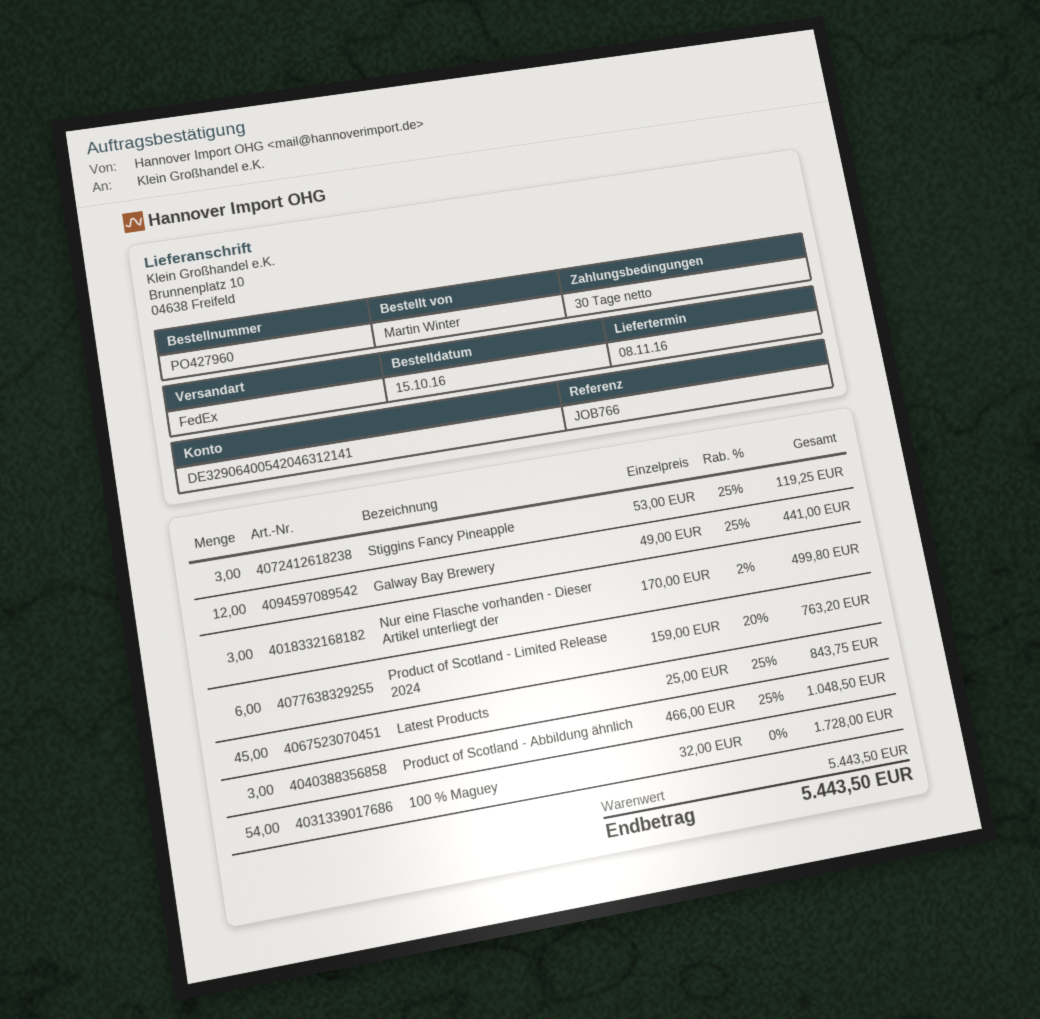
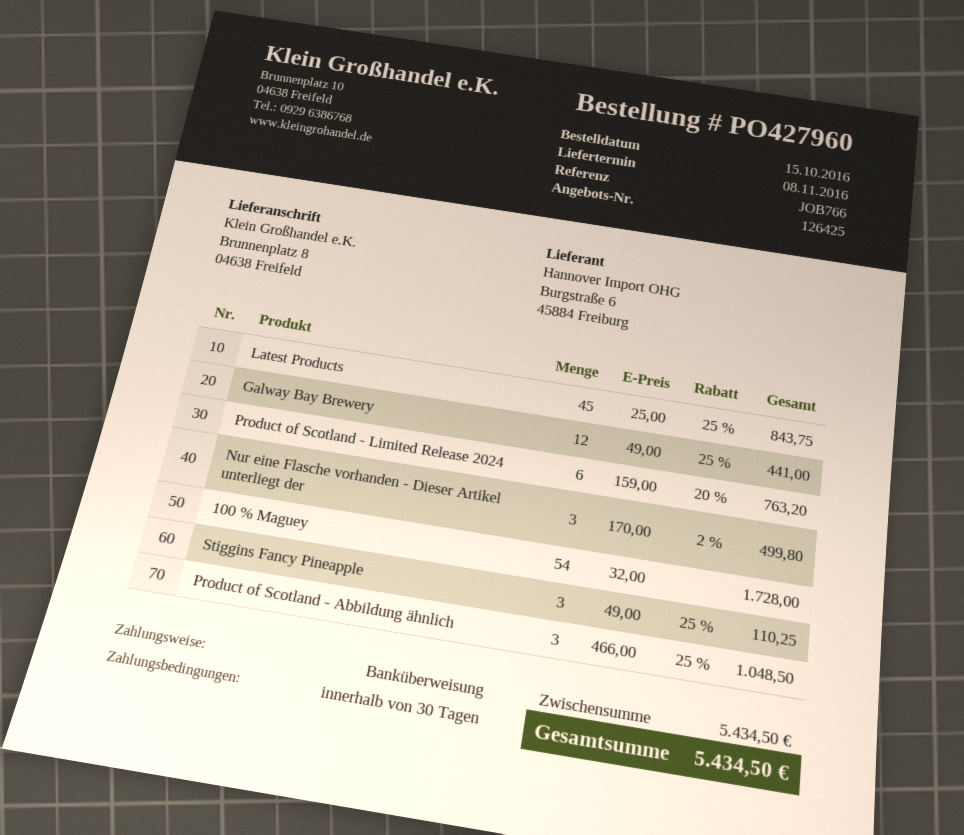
ship to: Brunnenplatz 10, 04638 Freifeld -> Brunnenplatz 8, 04638 Freifeld
Stiggins Fancy Pineapple: 3 x 53.00 - 25% = 119.25 -> 3 x 49.00 - 25% = 110.25
subtotal: 5443.50 -> 5434.50
total: 5443.50 -> 5434.50

